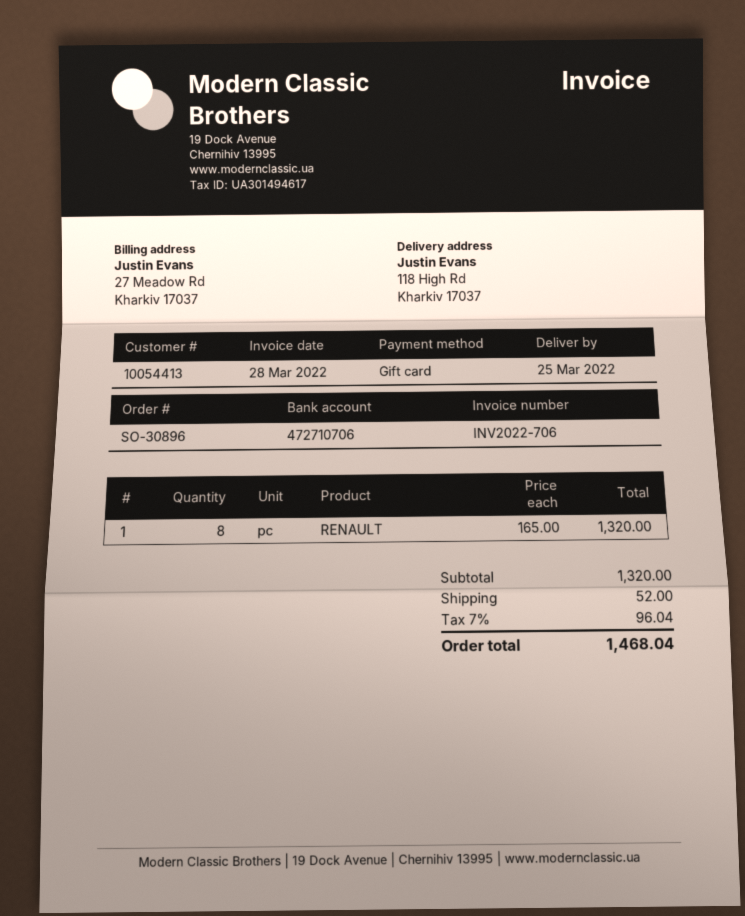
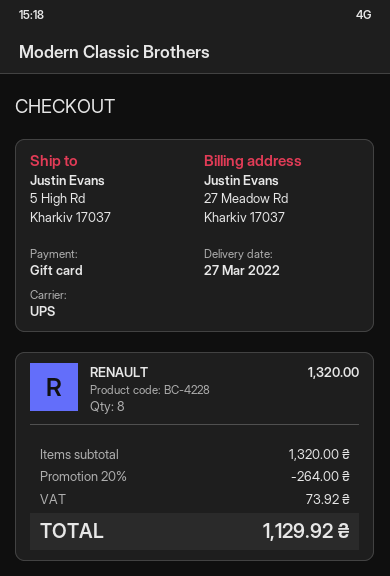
delivery date: 2022-03-25 -> 2022-03-27
ship to: 118 High Rd, Kharkiv 17037 -> 5 High Rd, Kharkiv 17037
discount: none -> 20% = 264.00
shipping: 52.00 -> none
tax: 96.04 -> 73.92
total: 1468.04 -> 1129.92

